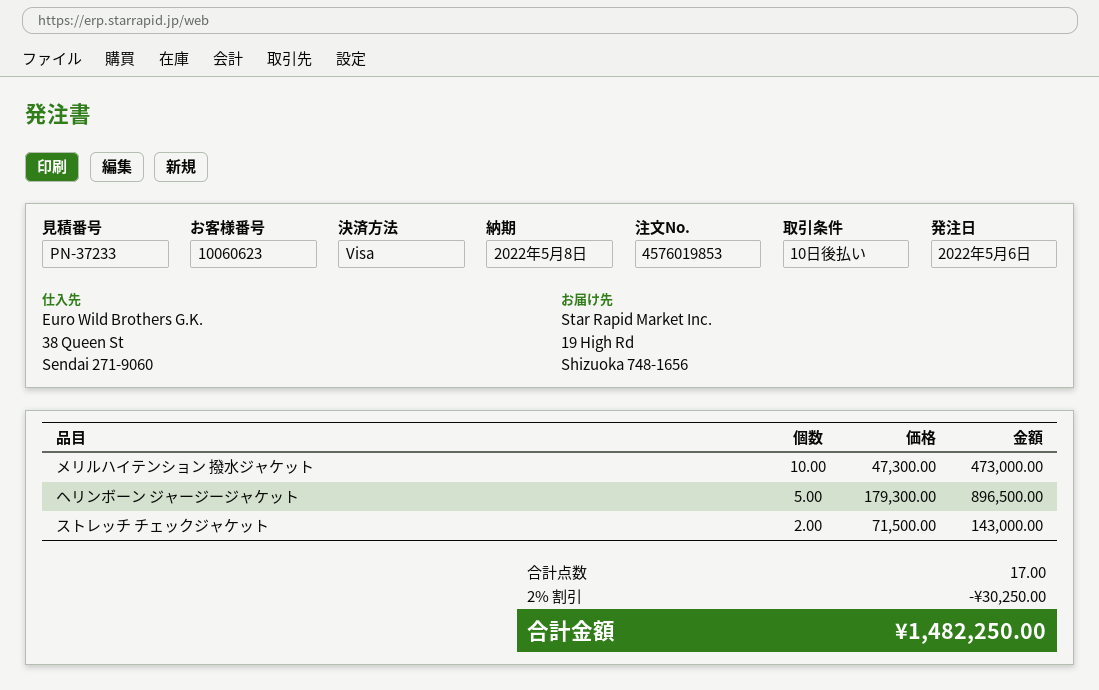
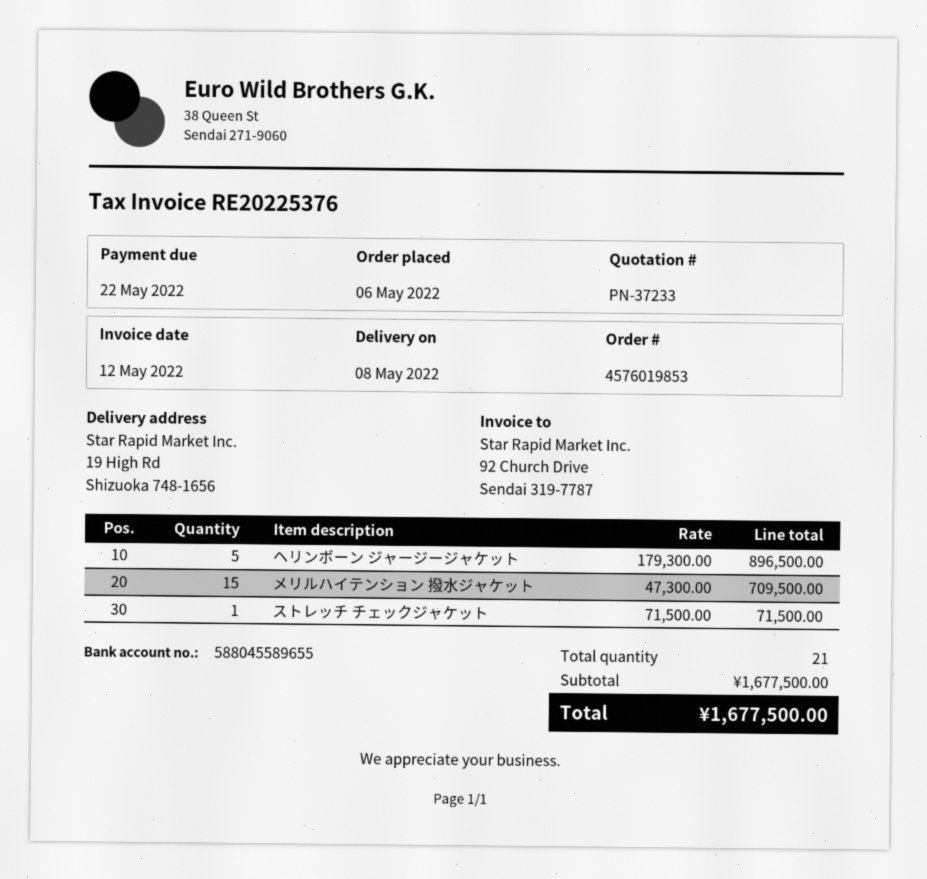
メリルハイテンション 撥水ジャケット: 10 x 47300.00 = 473000.00 -> 15 x 47300.00 = 709500.00
ストレッチ チェックジャケット: 2 x 71500.00 = 143000.00 -> 1 x 71500.00 = 71500.00
total quantity: 17 -> 21
discount: 2% = 30250.00 -> none
total: 1482250.00 -> 1677500.00

